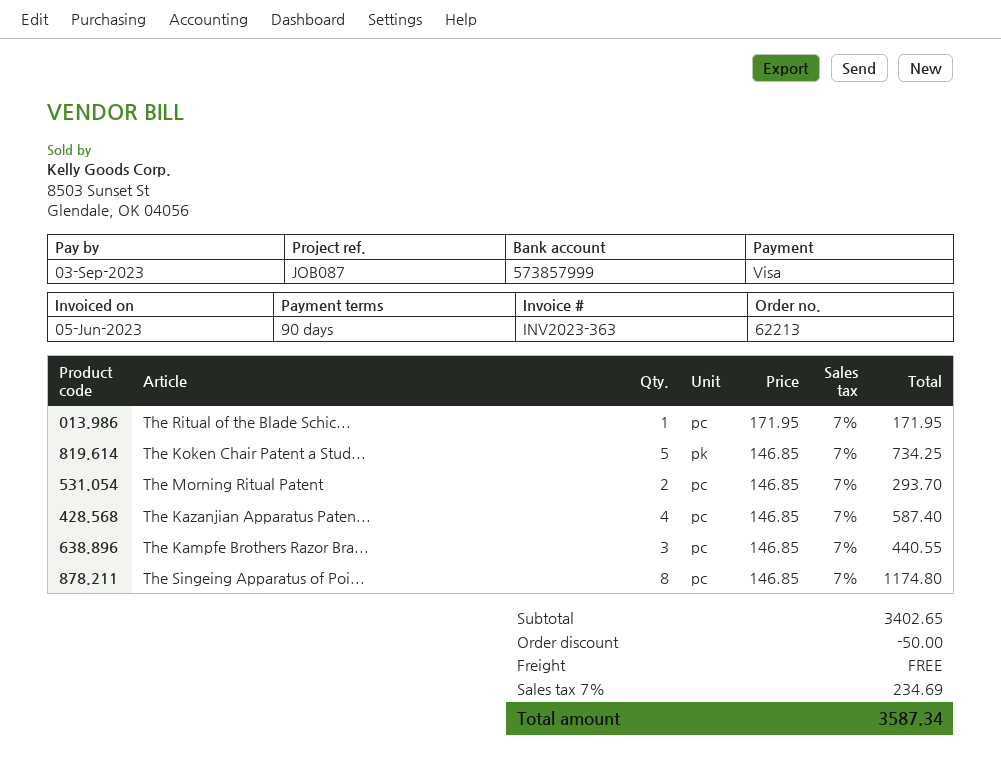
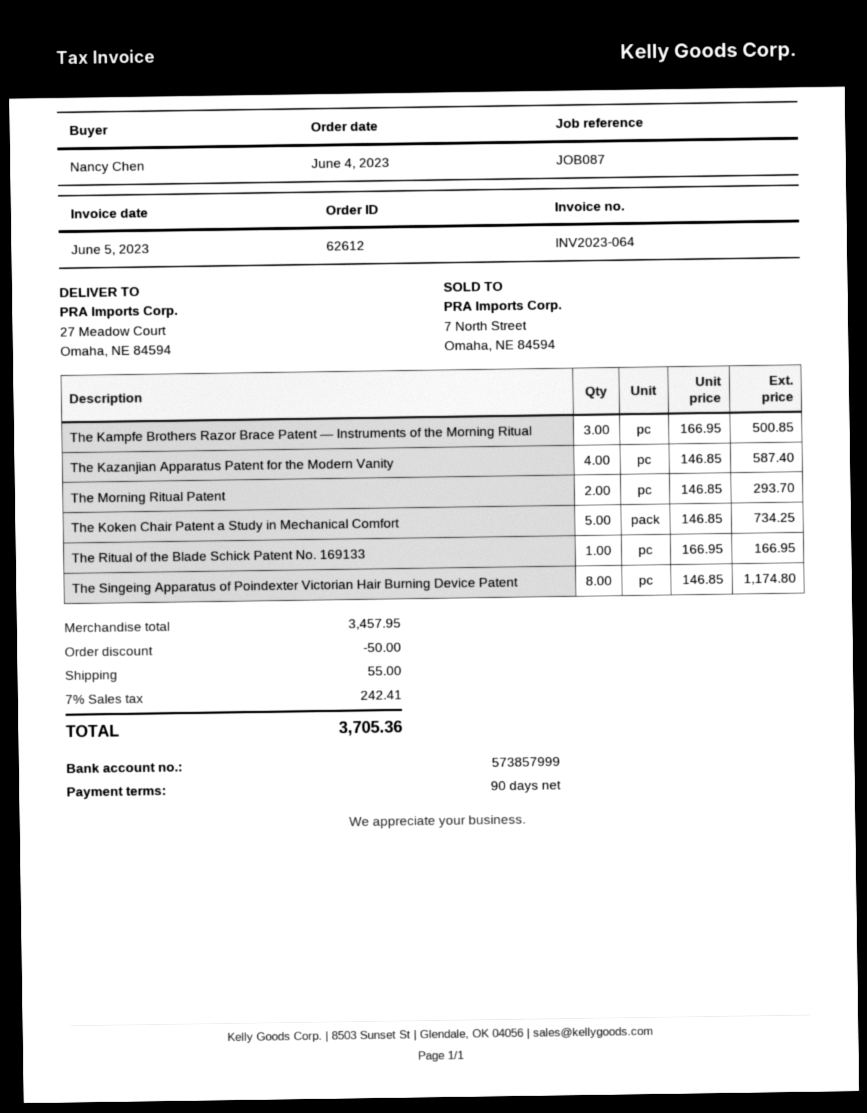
order number: 62213 -> 62612
invoice number: INV2023-363 -> INV2023-064
The Ritual of the Blade Schic...: 1 x 171.95 = 171.95 -> 1 x 166.95 = 166.95
The Kampfe Brothers Razor Bra...: 3 x 146.85 = 440.55 -> 3 x 166.95 = 500.85
subtotal: 3402.65 -> 3457.95
shipping: 0.00 -> 55.00
tax: 7% = 234.69 -> 7% = 242.41
total: 3587.34 -> 3705.36

